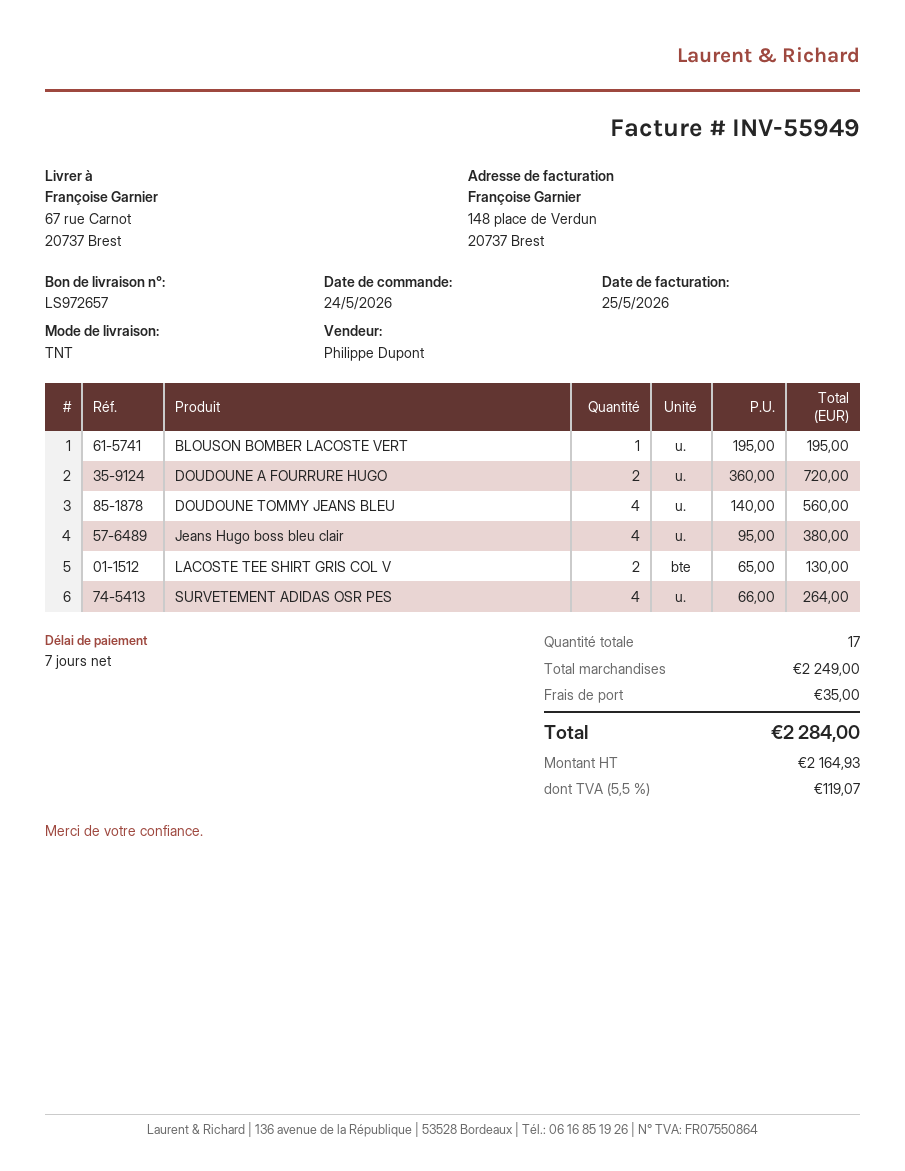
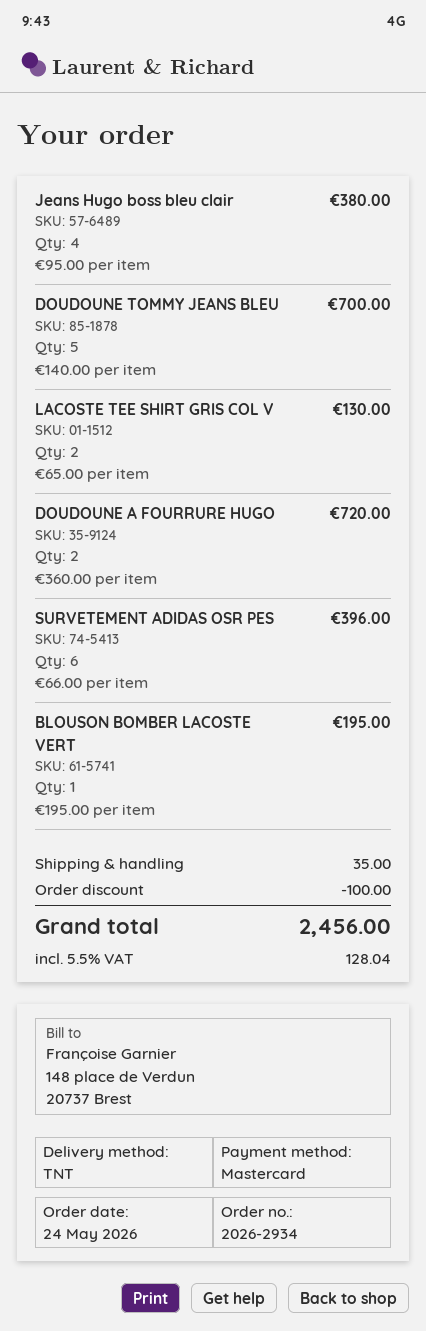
DOUDOUNE TOMMY JEANS BLEU: 4 x 140.00 = 560.00 -> 5 x 140.00 = 700.00
SURVETEMENT ADIDAS OSR PES: 4 x 66.00 = 264.00 -> 6 x 66.00 = 396.00
discount: none -> 100.00
tax: 5.5% = 119.07 -> 5.5% = 128.04
total: 2284.00 -> 2456.00

